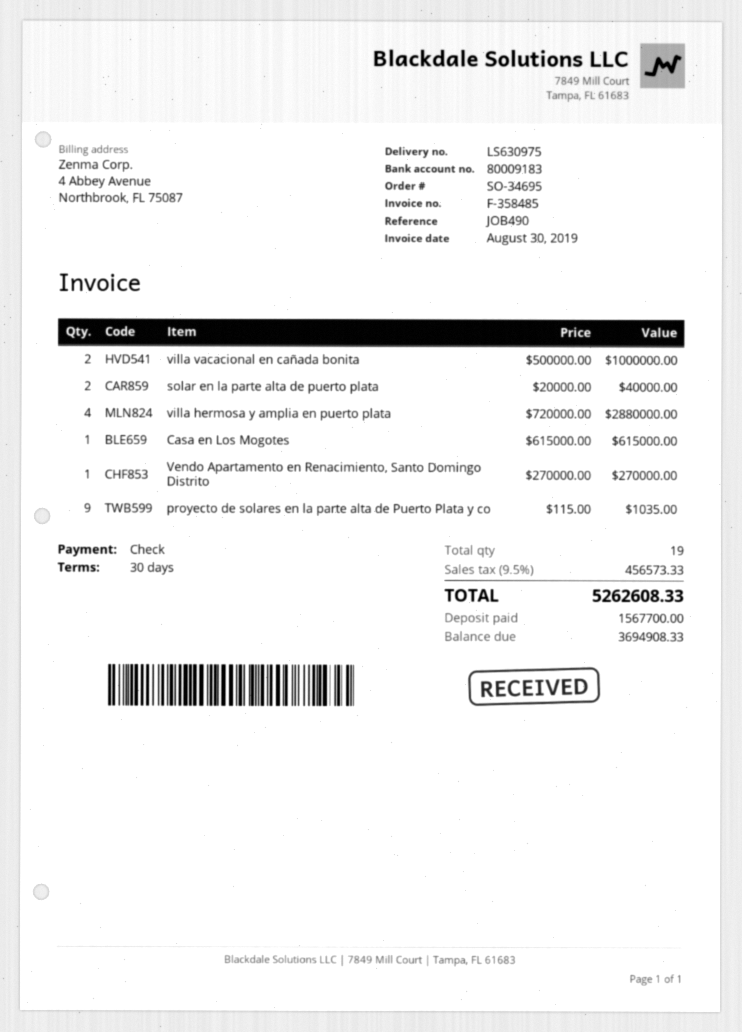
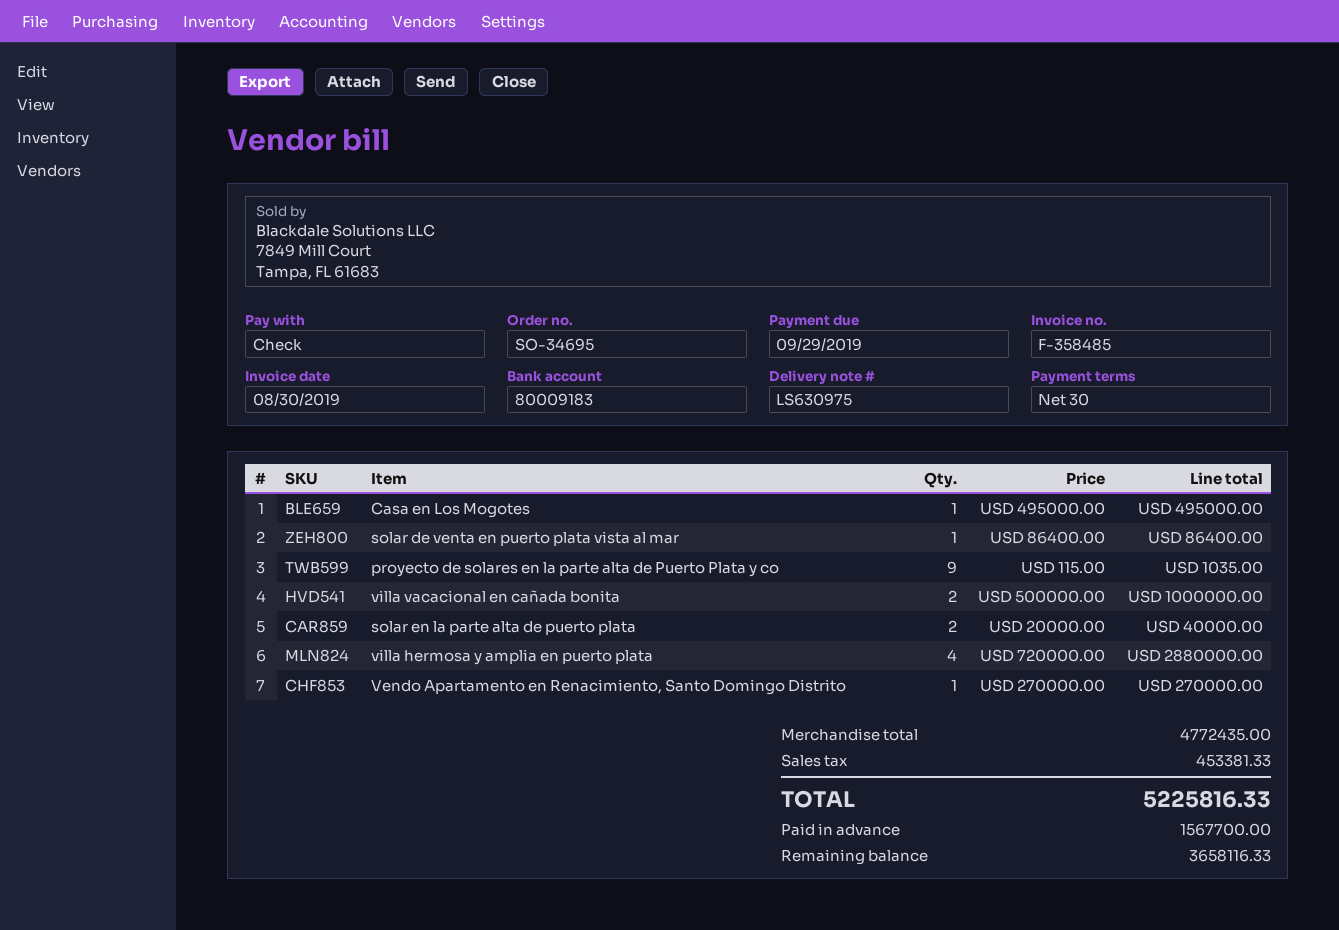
Casa en Los Mogotes: 1 x 615000.00 = 615000.00 -> 1 x 495000.00 = 495000.00
solar de venta en puerto plata vista al mar: none -> 1 x 86400.00 = 86400.00
tax: 456573.33 -> 453381.33
total: 5262608.33 -> 5225816.33
balance: 3694908.33 -> 3658116.33

